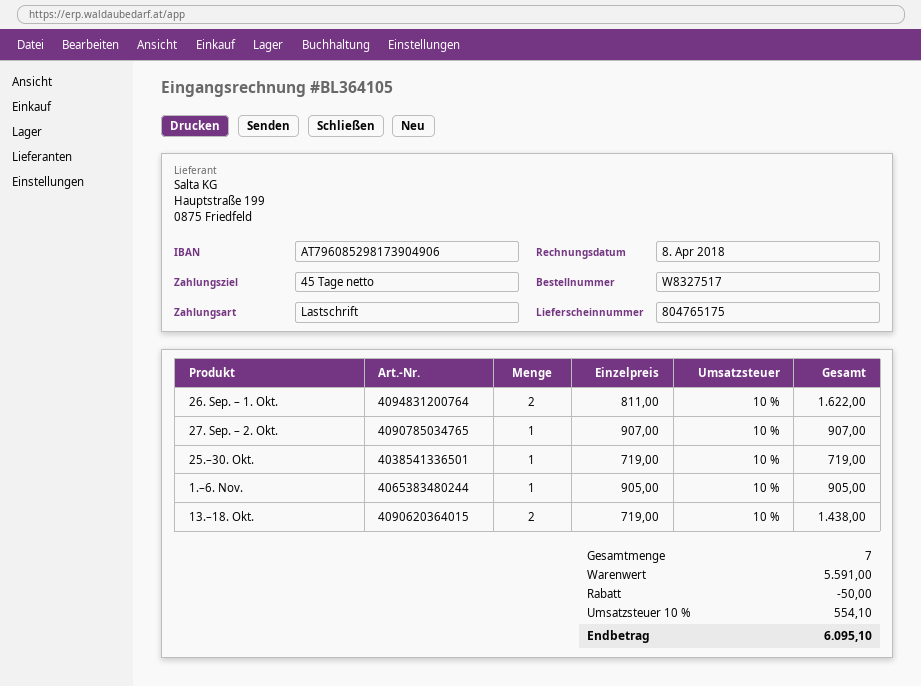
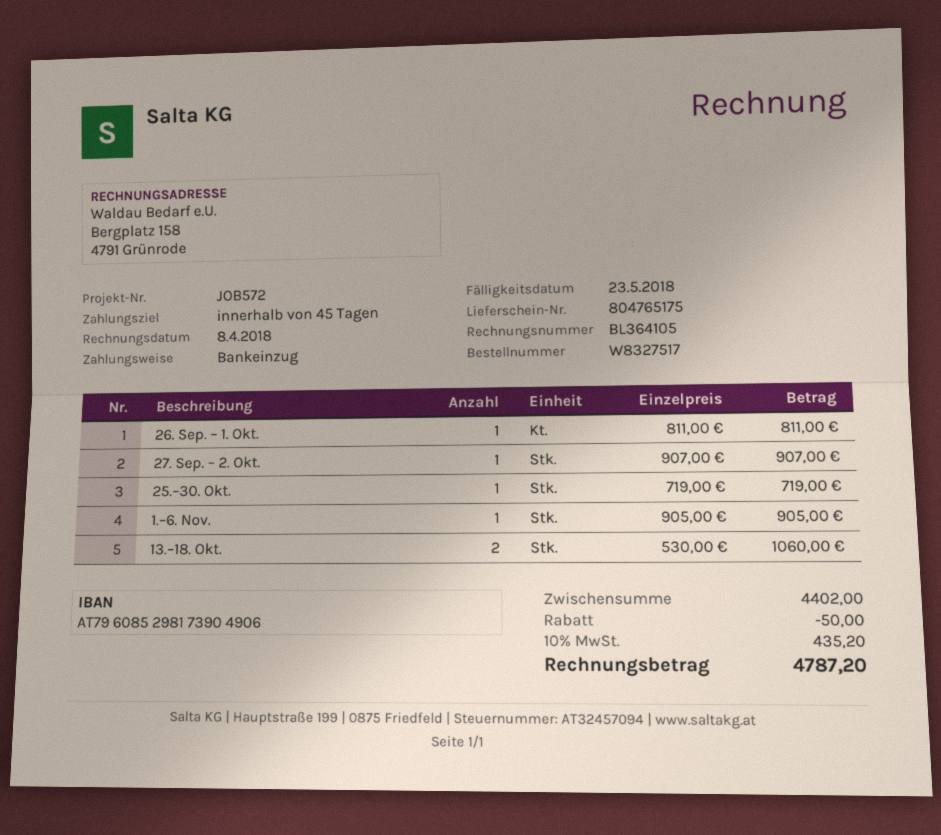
26. Sep. – 1. Okt.: 2 x 811.00 = 1622.00 -> 1 x 811.00 = 811.00
13.–18. Okt.: 2 x 719.00 = 1438.00 -> 2 x 530.00 = 1060.00
subtotal: 5591.00 -> 4402.00
tax: 10% = 554.10 -> 10% = 435.20
total: 6095.10 -> 4787.20

